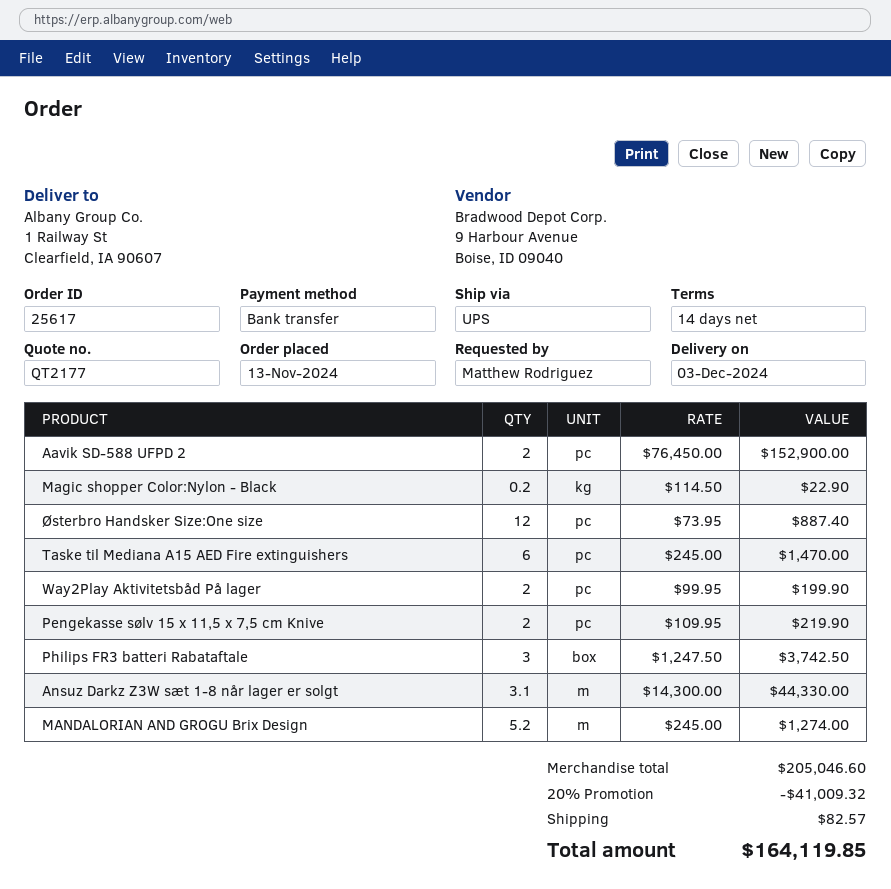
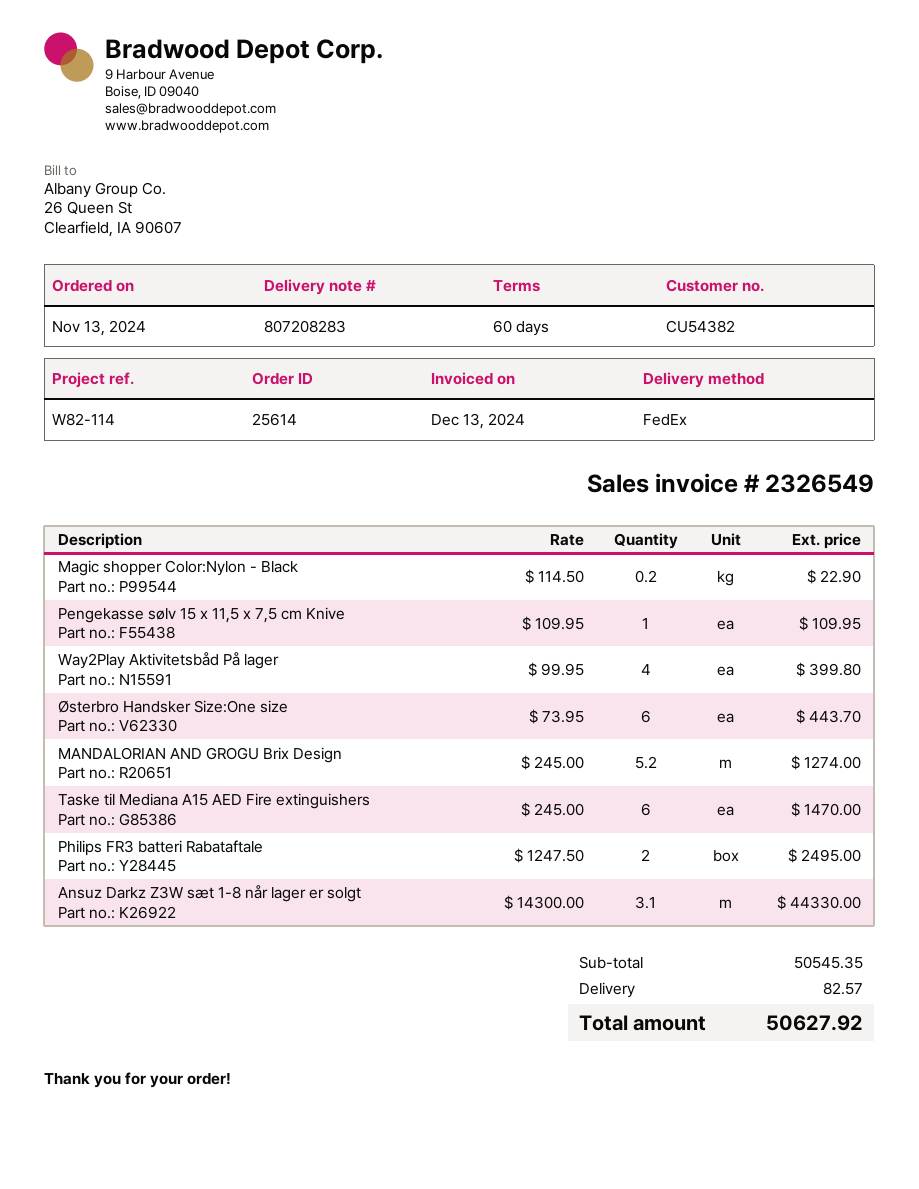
order number: 25617 -> 25614
payment terms: 14 days -> 60 days
shipping method: UPS -> FedEx
Aavik SD-588 UFPD 2: 2 x 76450.00 = 152900.00 -> none
Østerbro Handsker Size:One size: 12 x 73.95 = 887.40 -> 6 x 73.95 = 443.70
Way2Play Aktivitetsbåd På lager: 2 x 99.95 = 199.90 -> 4 x 99.95 = 399.80
Pengekasse sølv 15 x 11,5 x 7,5 cm Knive: 2 x 109.95 = 219.90 -> 1 x 109.95 = 109.95
Philips FR3 batteri Rabataftale: 3 x 1247.50 = 3742.50 -> 2 x 1247.50 = 2495.00
subtotal: 205046.60 -> 50545.35
discount: 20% = 41009.32 -> none
total: 164119.85 -> 50627.92

